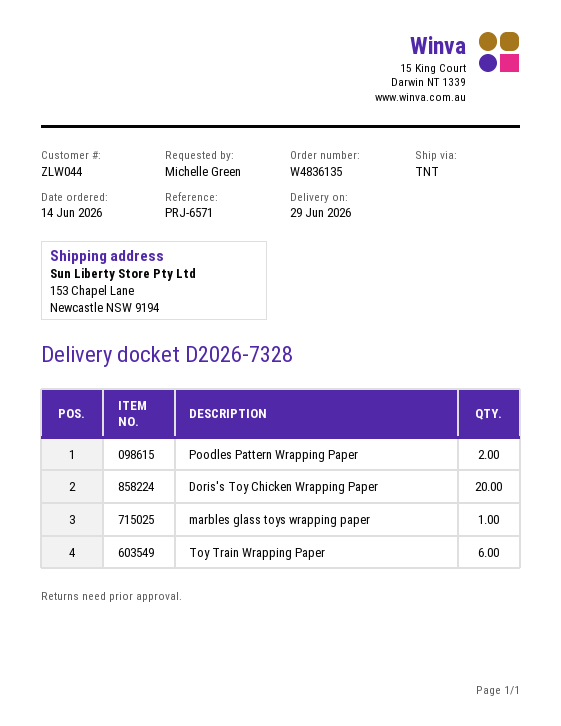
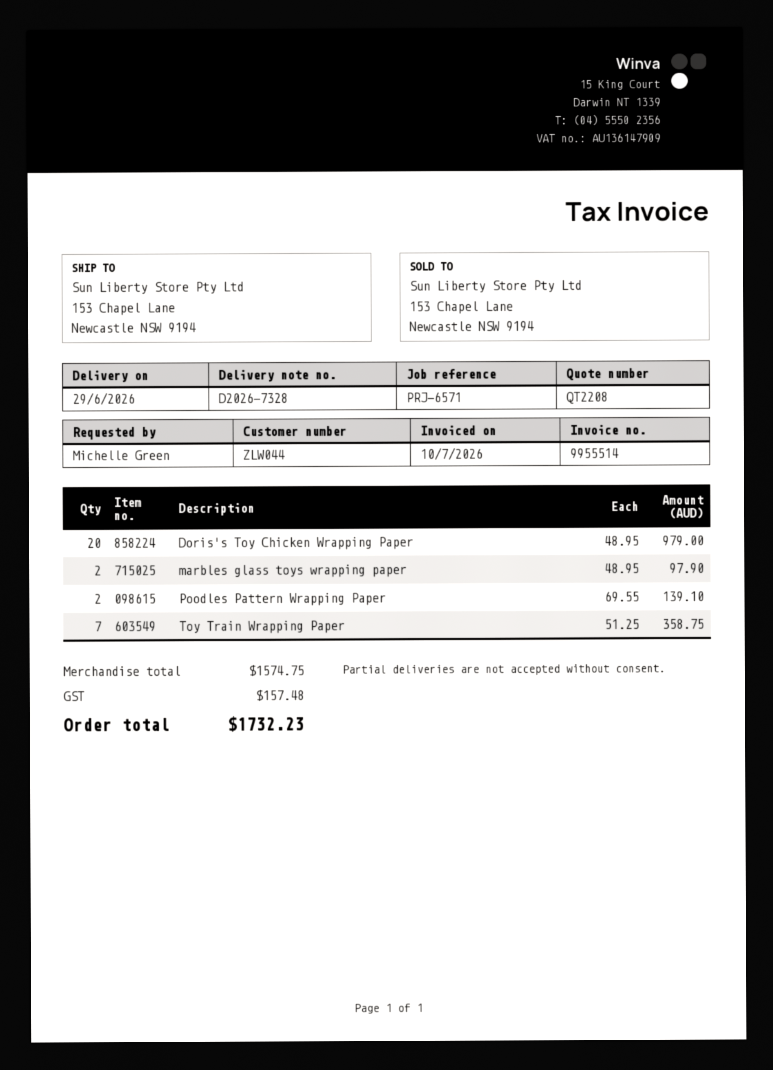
marbles glass toys wrapping paper: 1 -> 2
Toy Train Wrapping Paper: 6 -> 7

